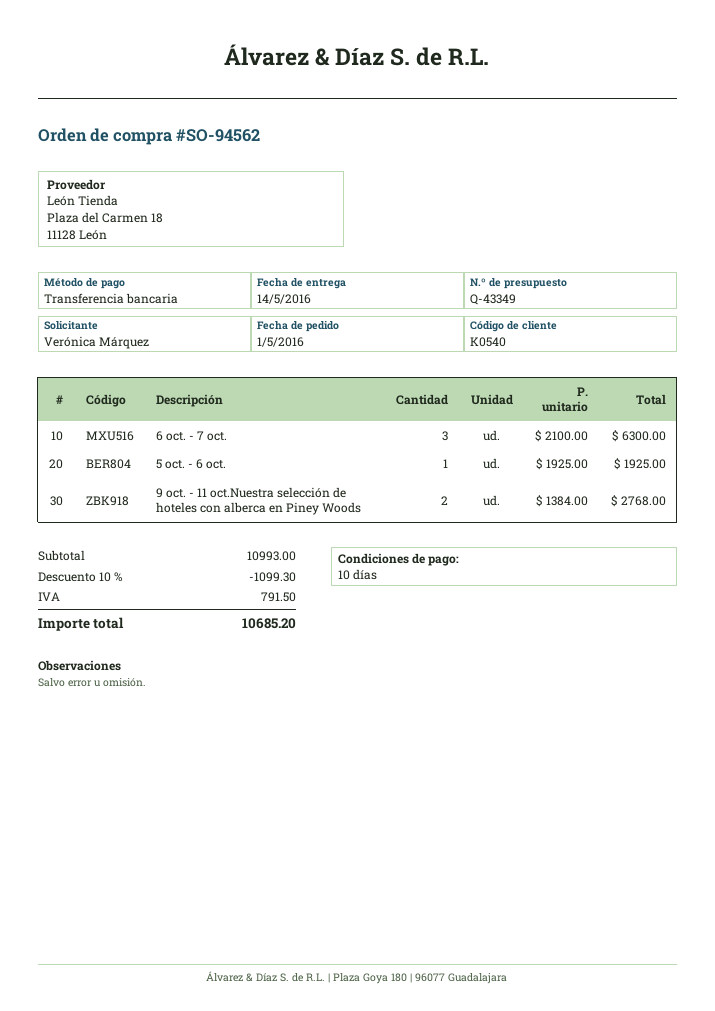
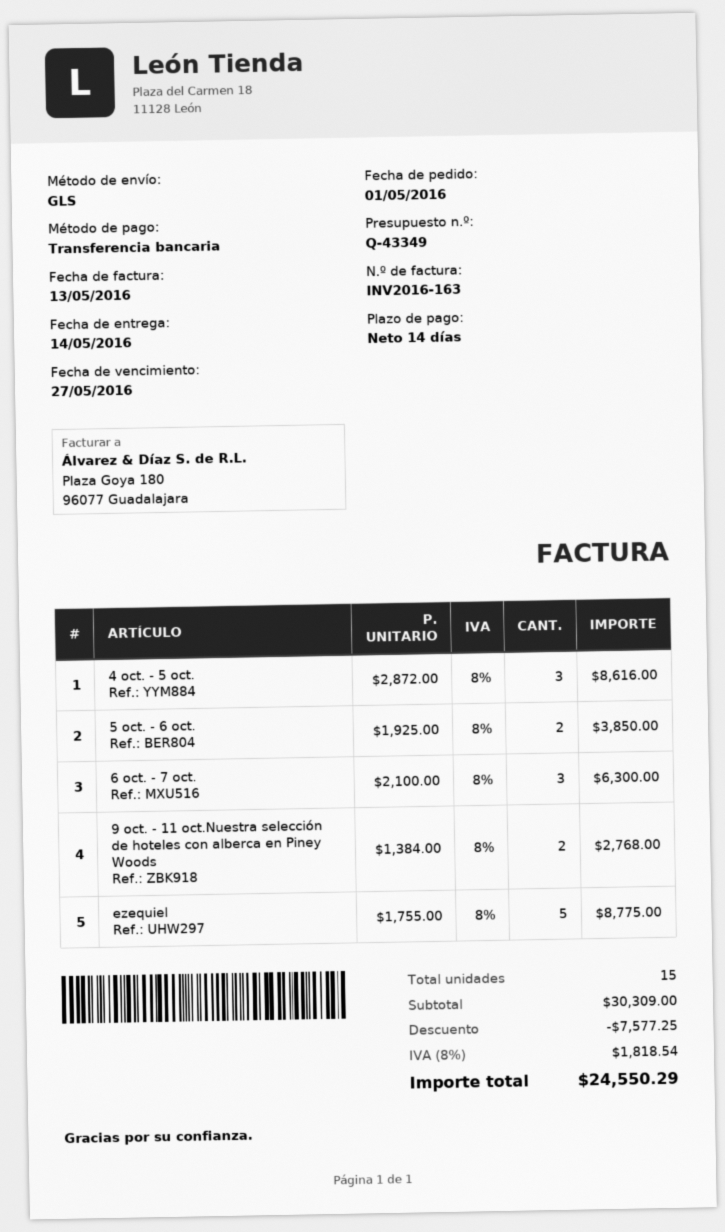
payment terms: 10 days -> 14 days
5 oct. - 6 oct.: 1 x 1925.00 = 1925.00 -> 2 x 1925.00 = 3850.00
4 oct. - 5 oct.: none -> 3 x 2872.00 = 8616.00
ezequiel: none -> 5 x 1755.00 = 8775.00
subtotal: 10993.00 -> 30309.00
discount: 1099.30 -> 7577.25
tax: 791.50 -> 1818.54
total: 10685.20 -> 24550.29

